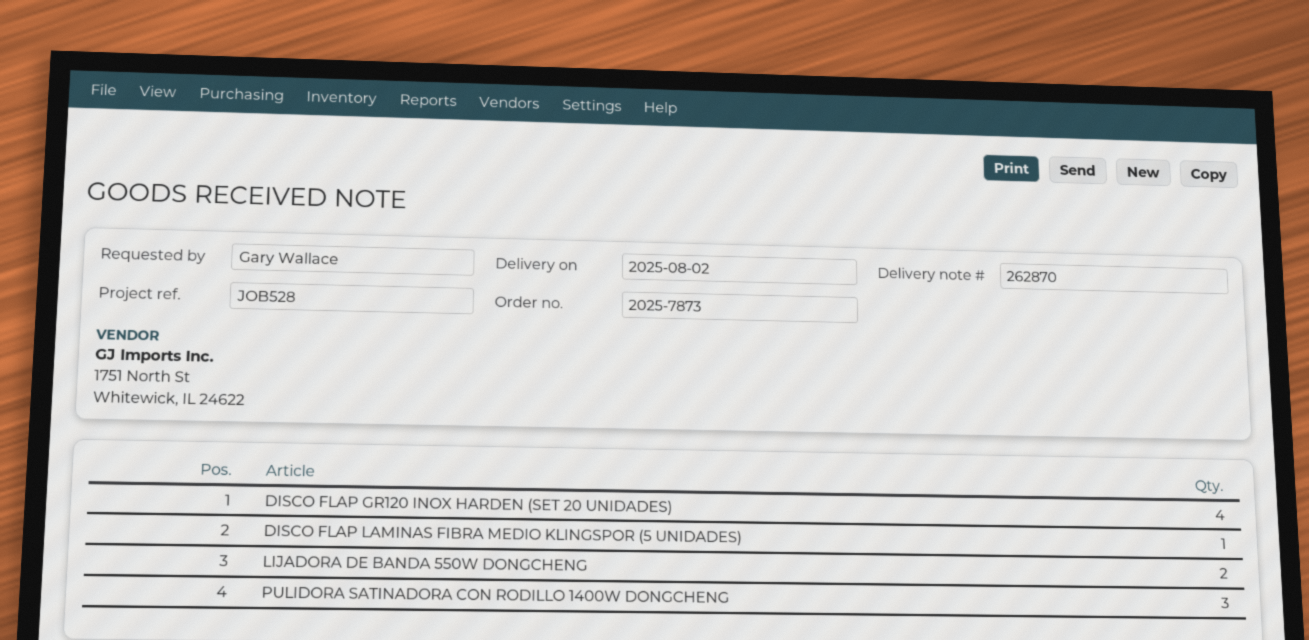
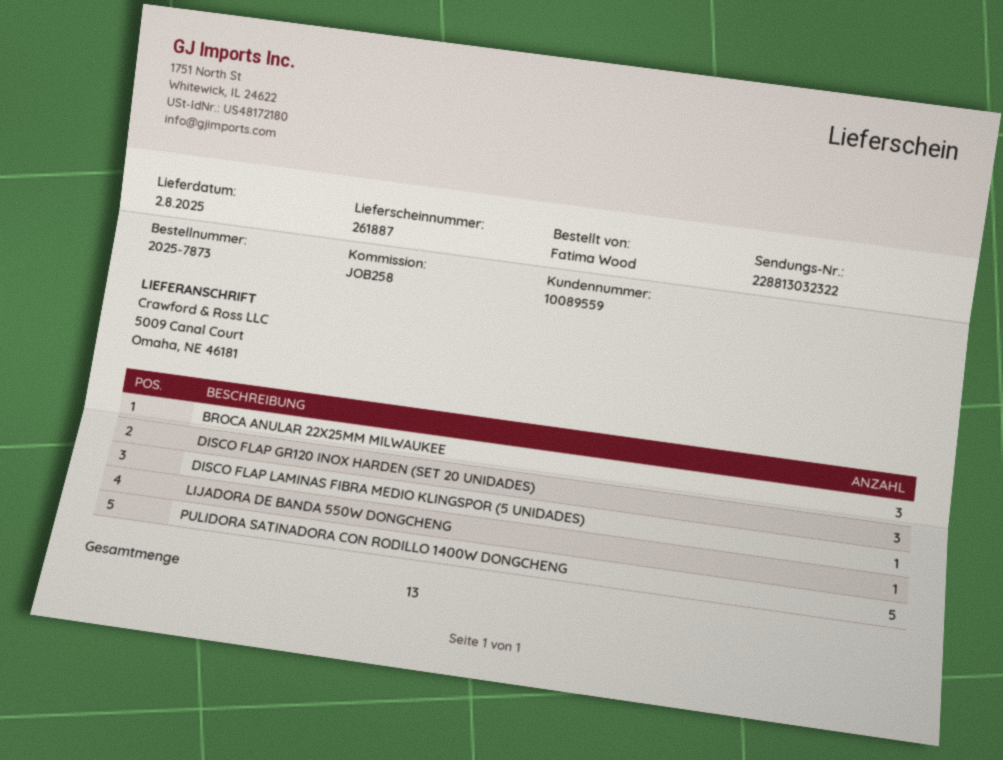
delivery note number: 262870 -> 261887
reference: JOB528 -> JOB258
ordered by: Gary Wallace -> Fatima Wood
DISCO FLAP GR120 INOX HARDEN (SET 20 UNIDADES): 4 -> 3
LIJADORA DE BANDA 550W DONGCHENG: 2 -> 1
PULIDORA SATINADORA CON RODILLO 1400W DONGCHENG: 3 -> 5
BROCA ANULAR 22X25MM MILWAUKEE: none -> 3

